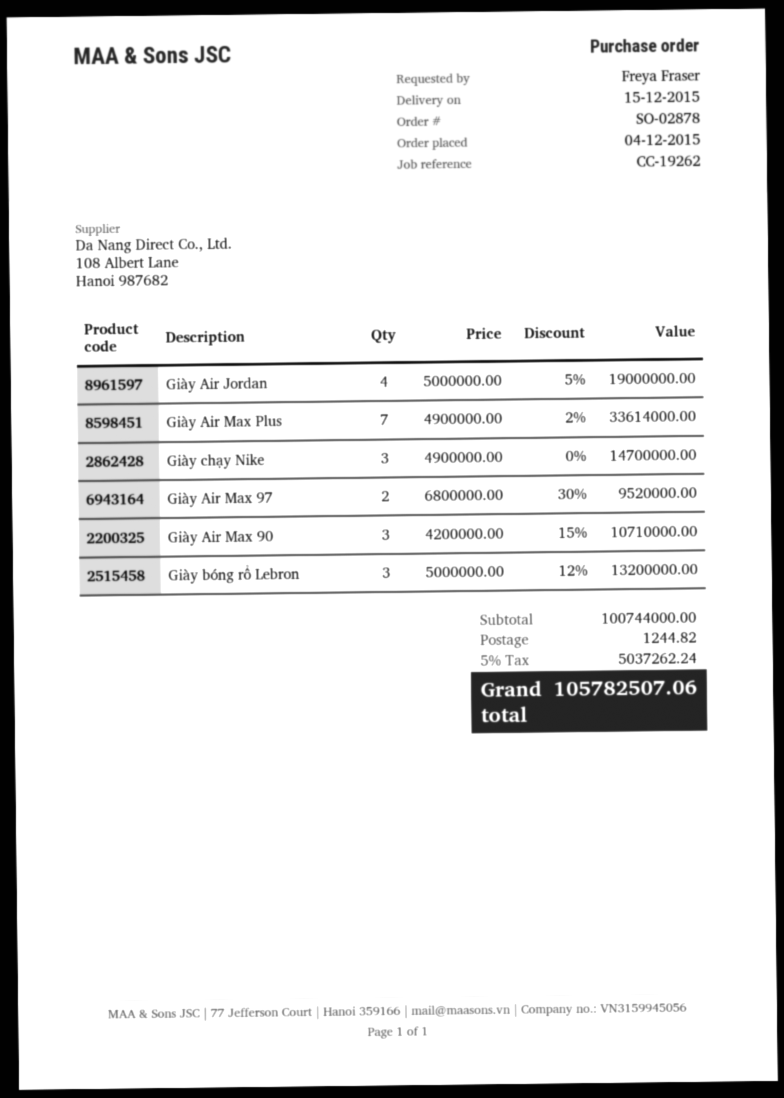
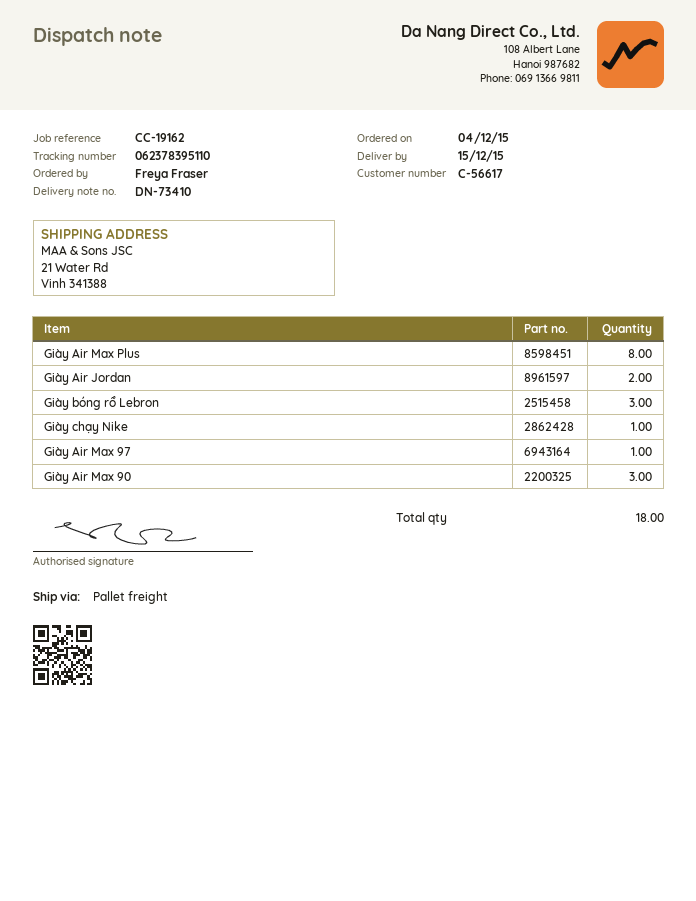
reference: CC-19262 -> CC-19162
Giày Air Jordan: 4 -> 2
Giày Air Max Plus: 7 -> 8
Giày chạy Nike: 3 -> 1
Giày Air Max 97: 2 -> 1

